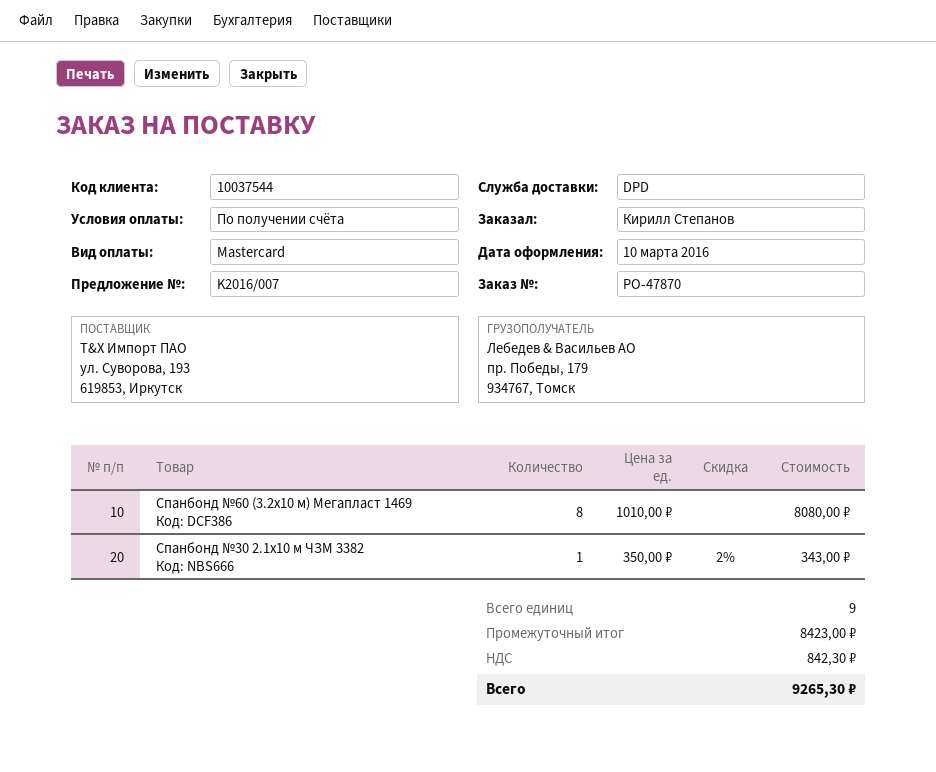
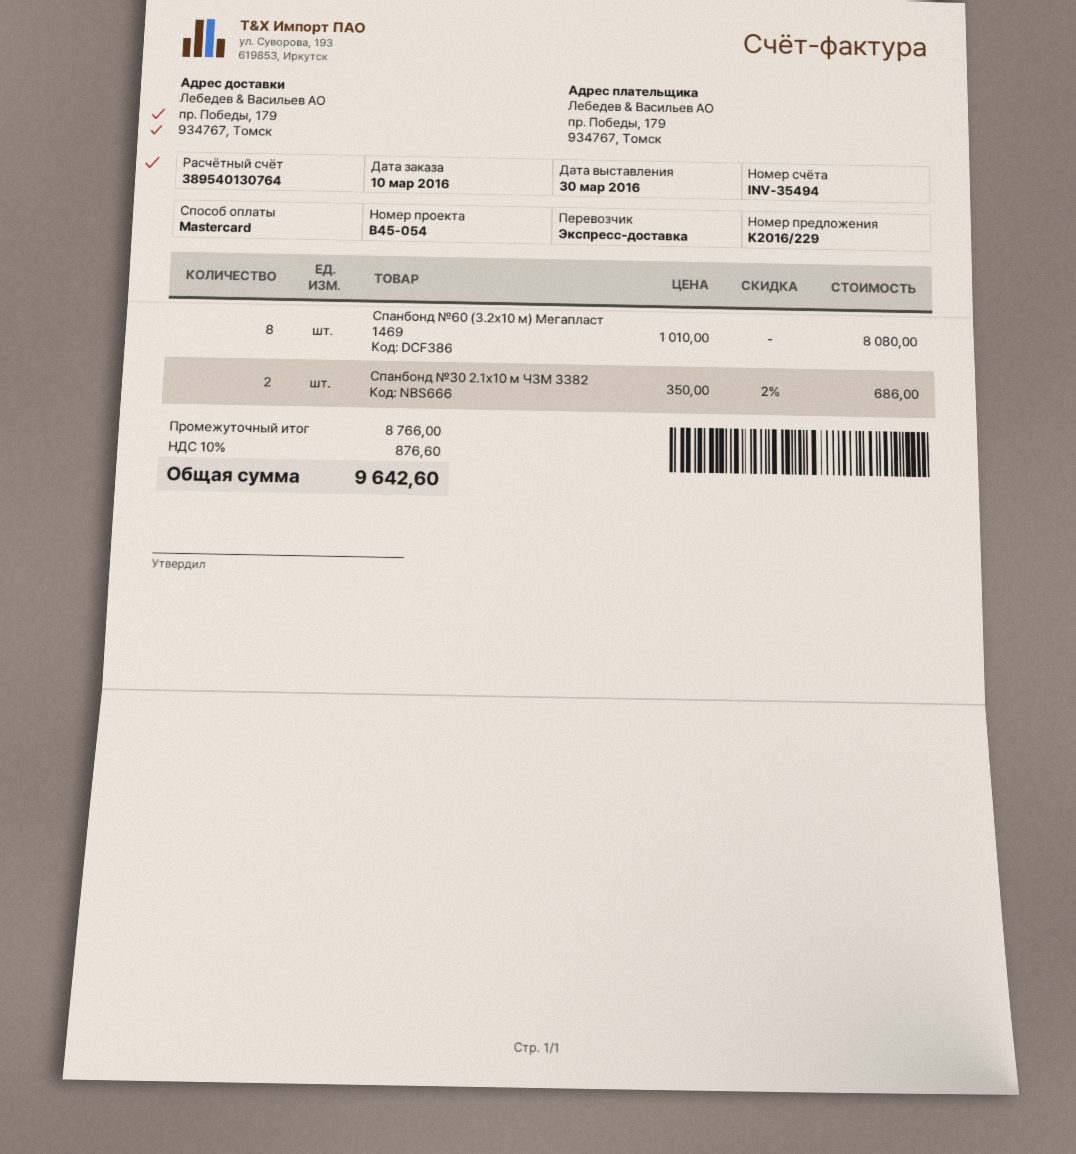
quote number: K2016/007 -> K2016/229
shipping method: DPD -> express
Спанбонд №30 2.1х10 м ЧЗМ 3382: 1 x 350.00 - 2% = 343.00 -> 2 x 350.00 - 2% = 686.00
subtotal: 8423.00 -> 8766.00
tax: 842.30 -> 876.60
total: 9265.30 -> 9642.60

